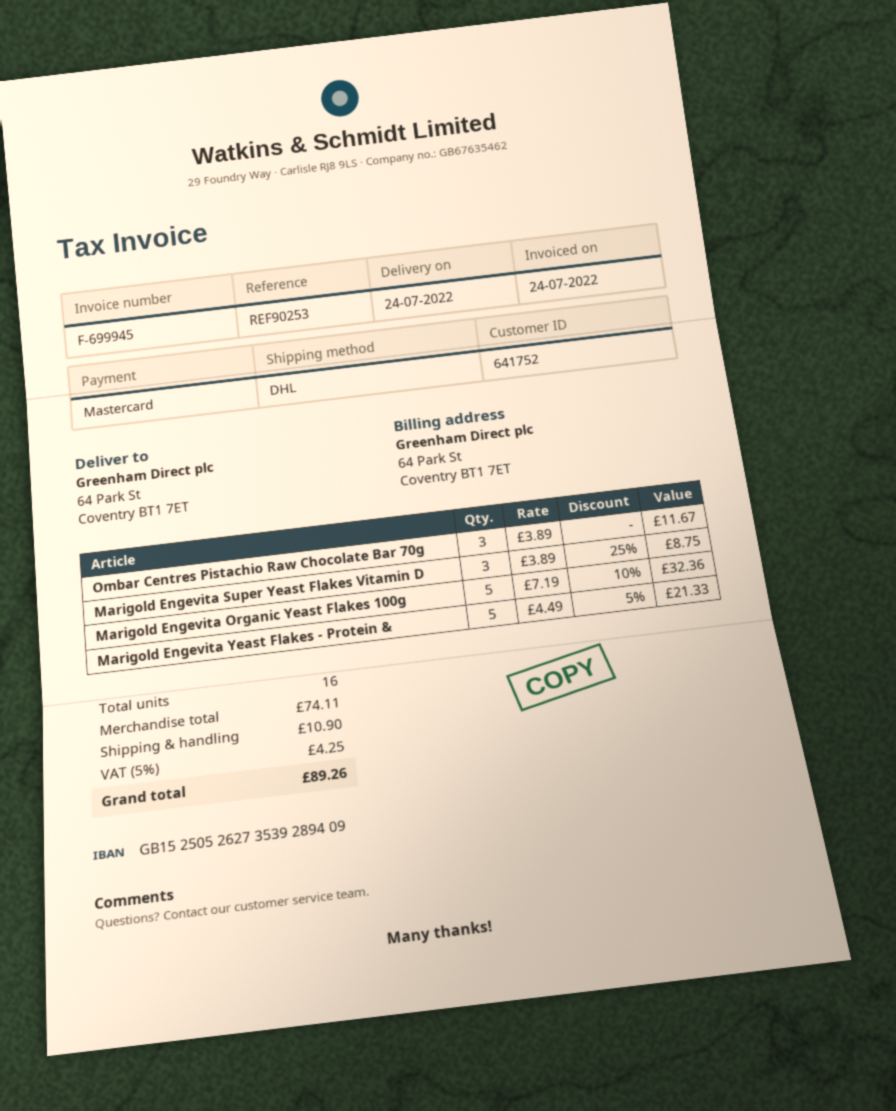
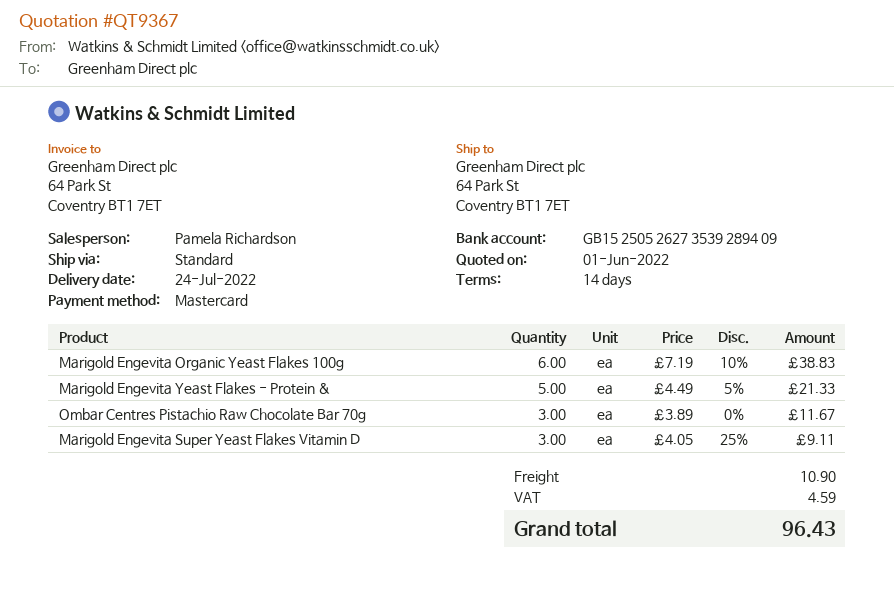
shipping method: DHL -> standard
Marigold Engevita Super Yeast Flakes Vitamin D: 3 x 3.89 - 25% = 8.75 -> 3 x 4.05 - 25% = 9.11
Marigold Engevita Organic Yeast Flakes 100g: 5 x 7.19 - 10% = 32.36 -> 6 x 7.19 - 10% = 38.83
tax: 4.25 -> 4.59
total: 89.26 -> 96.43

